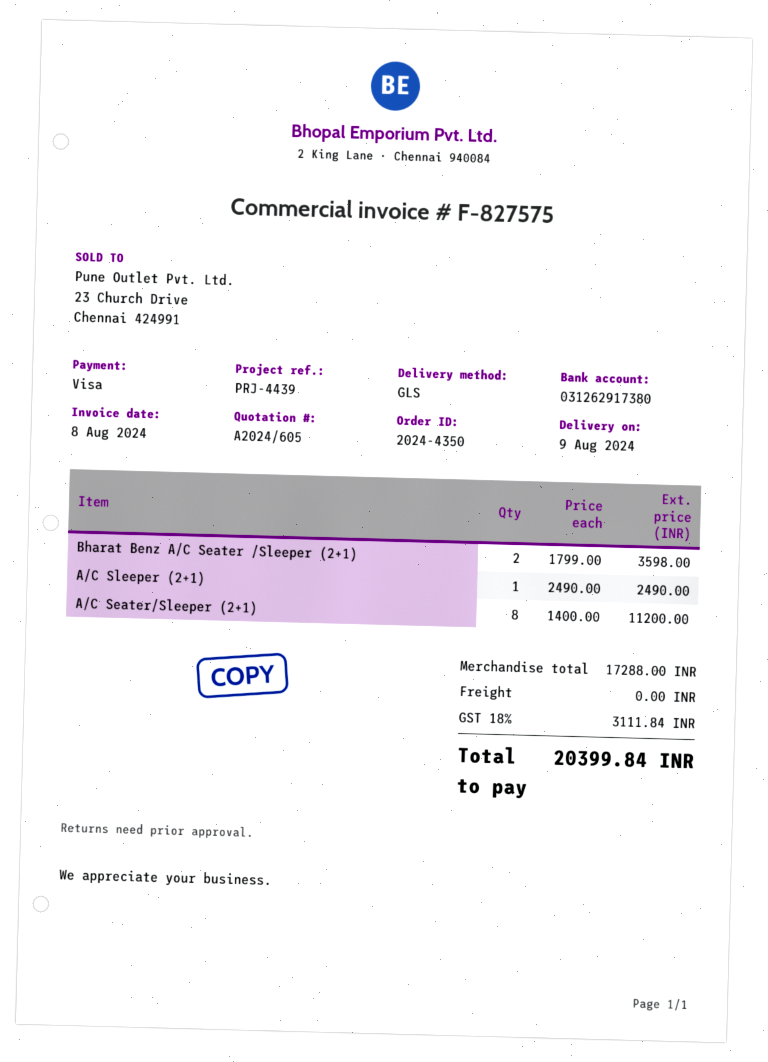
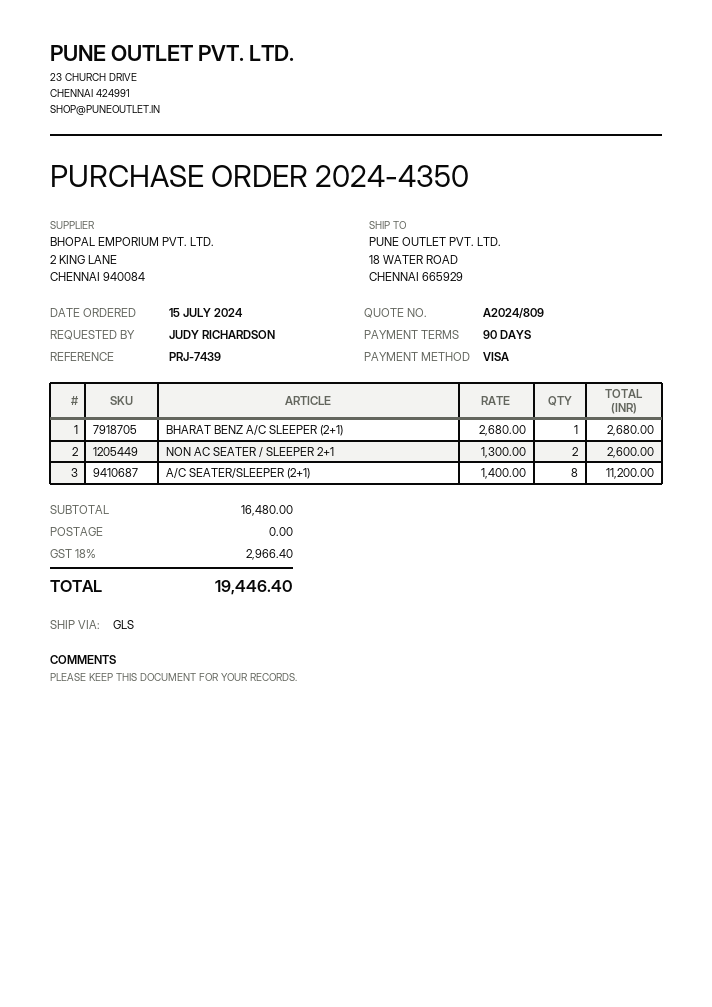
quote number: A2024/605 -> A2024/809
reference: PRJ-4439 -> PRJ-7439
Bharat Benz A/C Seater /Sleeper (2+1): 2 x 1799.00 = 3598.00 -> none
A/C Sleeper (2+1): 1 x 2490.00 = 2490.00 -> none
BHARAT BENZ A/C SLEEPER (2+1): none -> 1 x 2680.00 = 2680.00
NON AC SEATER / SLEEPER 2+1: none -> 2 x 1300.00 = 2600.00
subtotal: 17288.00 -> 16480.00
tax: 18% = 3111.84 -> 18% = 2966.40
total: 20399.84 -> 19446.40

